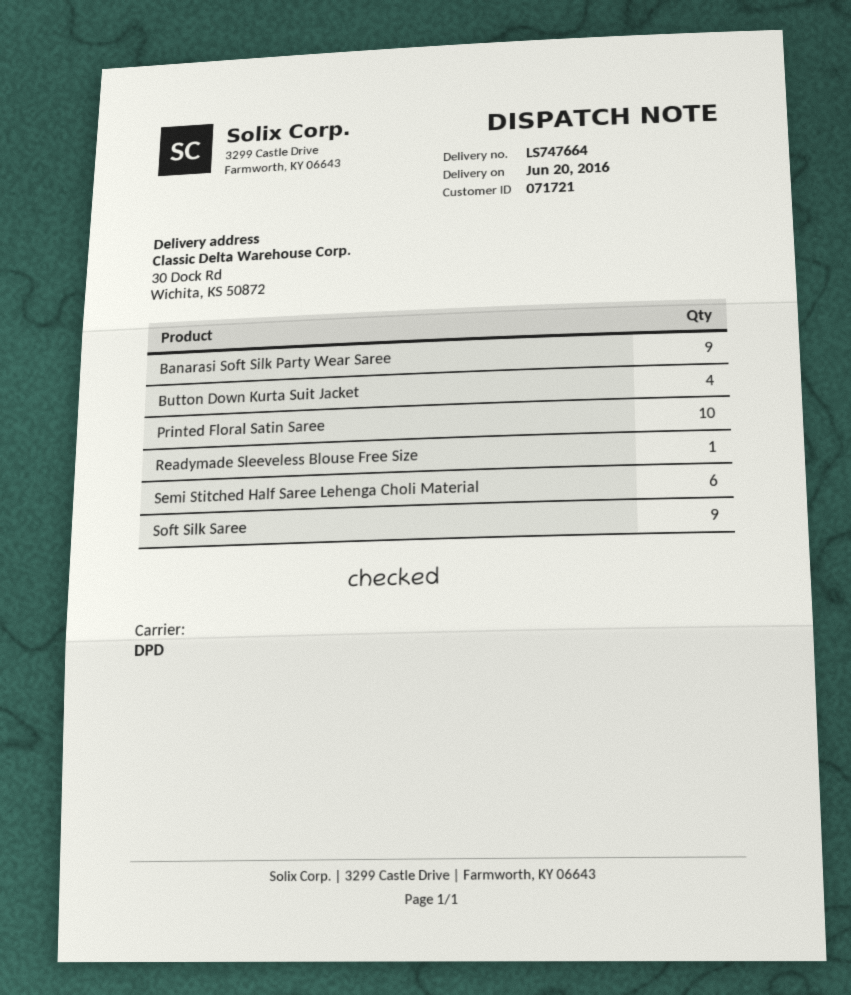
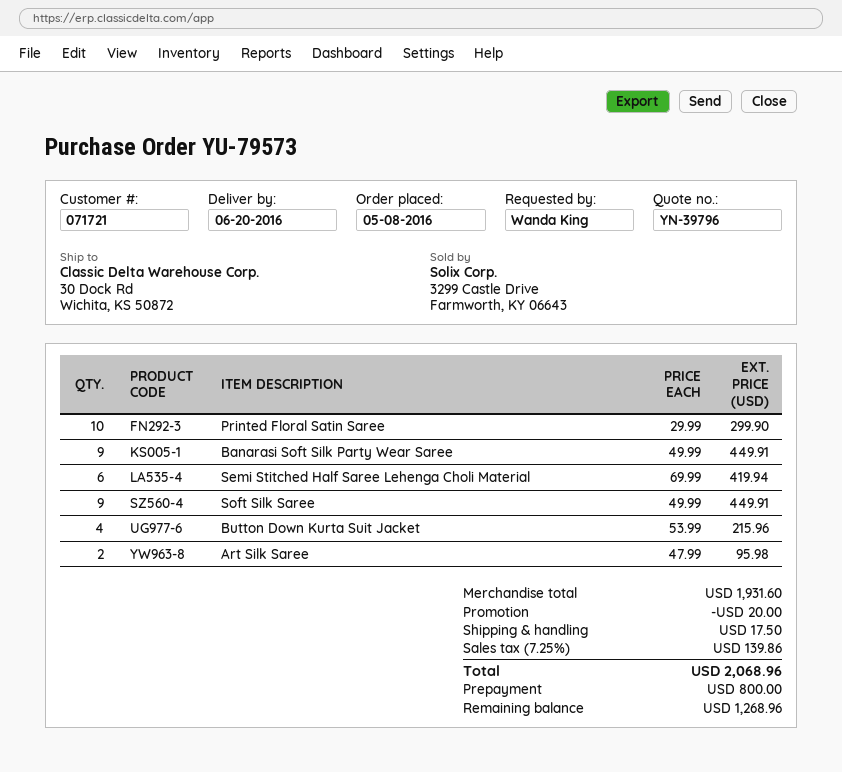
Readymade Sleeveless Blouse Free Size: 1 -> none
Art Silk Saree: none -> 2

